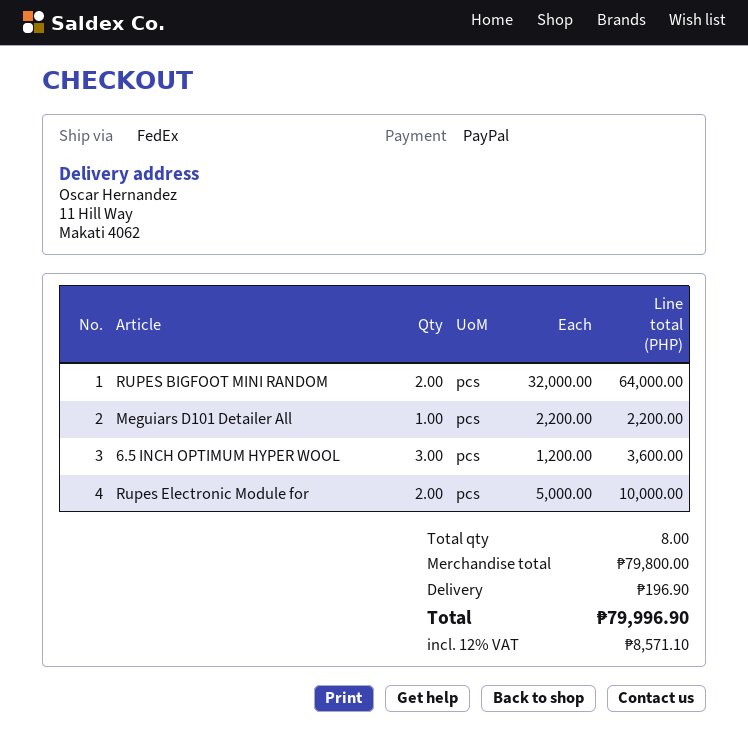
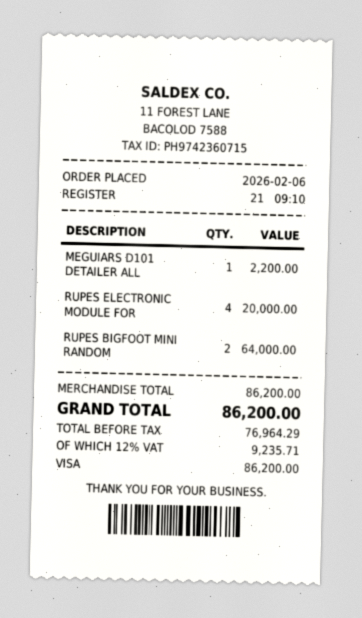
payment method: PayPal -> Visa
6.5 INCH OPTIMUM HYPER WOOL: 3 for 3600.00 -> none
Rupes Electronic Module for: 2 for 10000.00 -> 4 for 20000.00
subtotal: 79800.00 -> 86200.00
shipping: 196.90 -> none
tax: 12% = 8571.10 -> 12% = 9235.71
total: 79996.90 -> 86200.00

